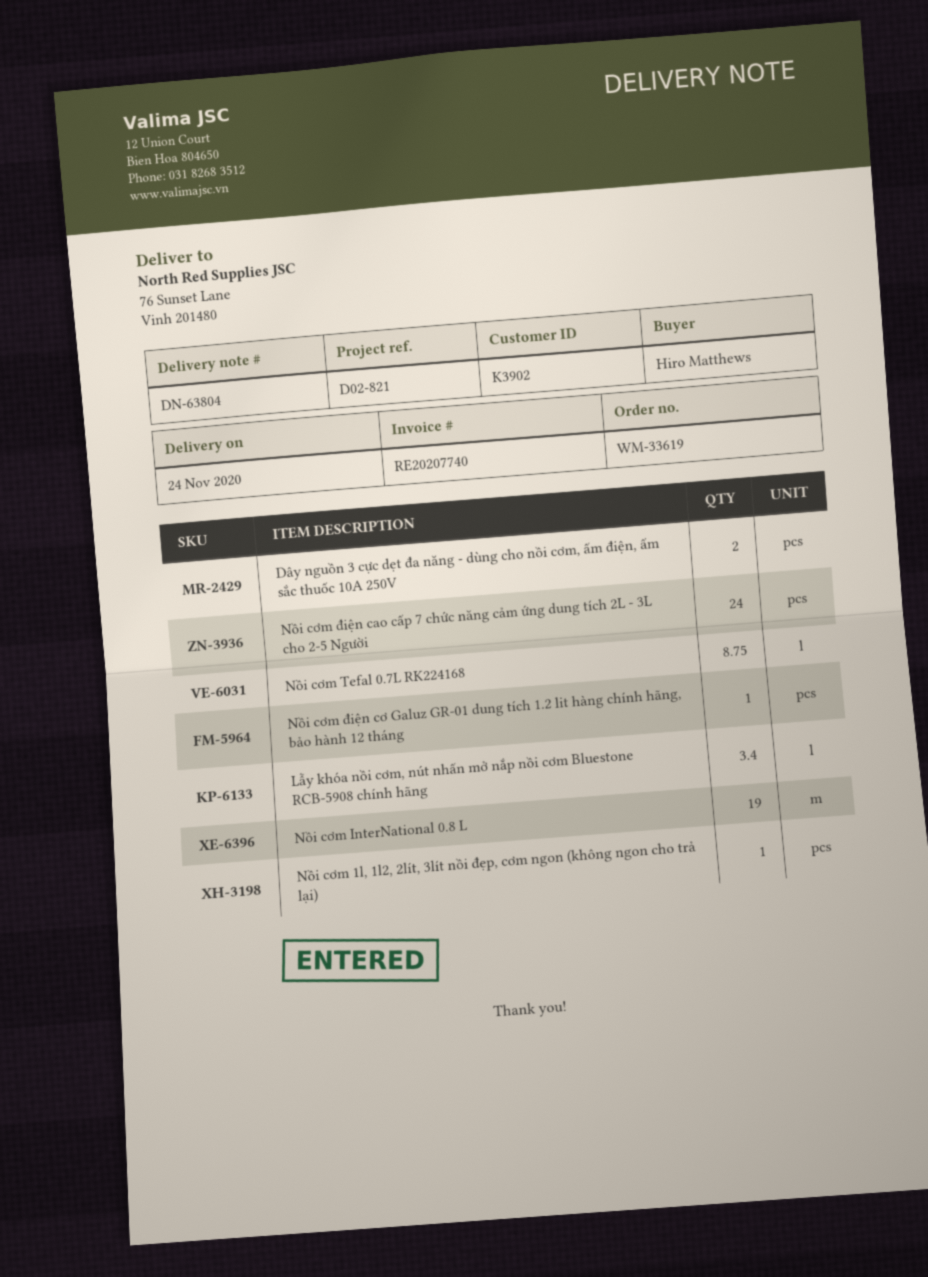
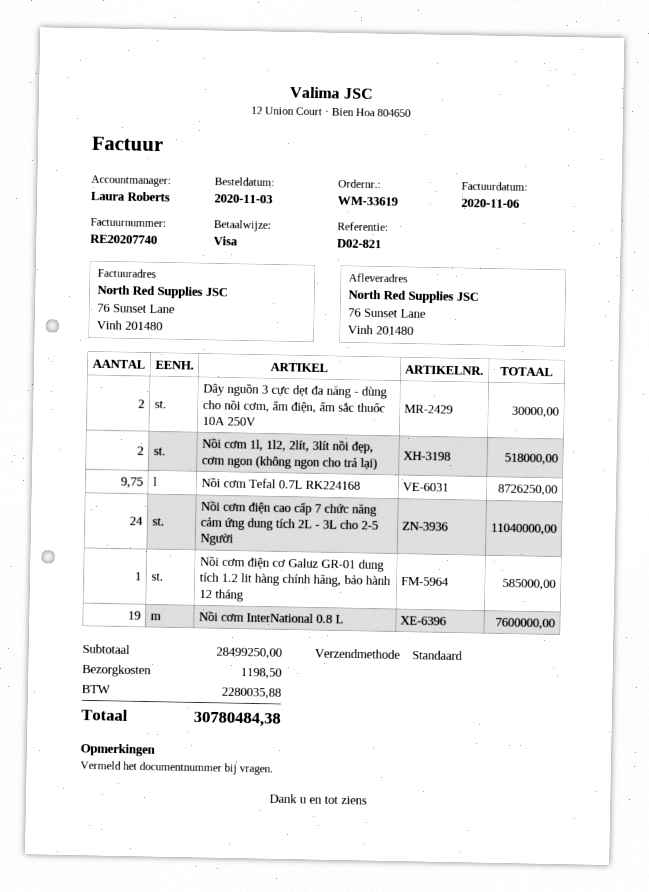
Nồi cơm Tefal 0.7L RK224168: 8.75 -> 9.75
Lẫy khóa nồi cơm, nút nhấn mở nắp nồi cơm Bluestone RCB-5908 chính hãng: 3.4 -> none
Nồi cơm 1l, 1l2, 2lít, 3lít nồi đẹp, cơm ngon (không ngon cho trả lại): 1 -> 2

